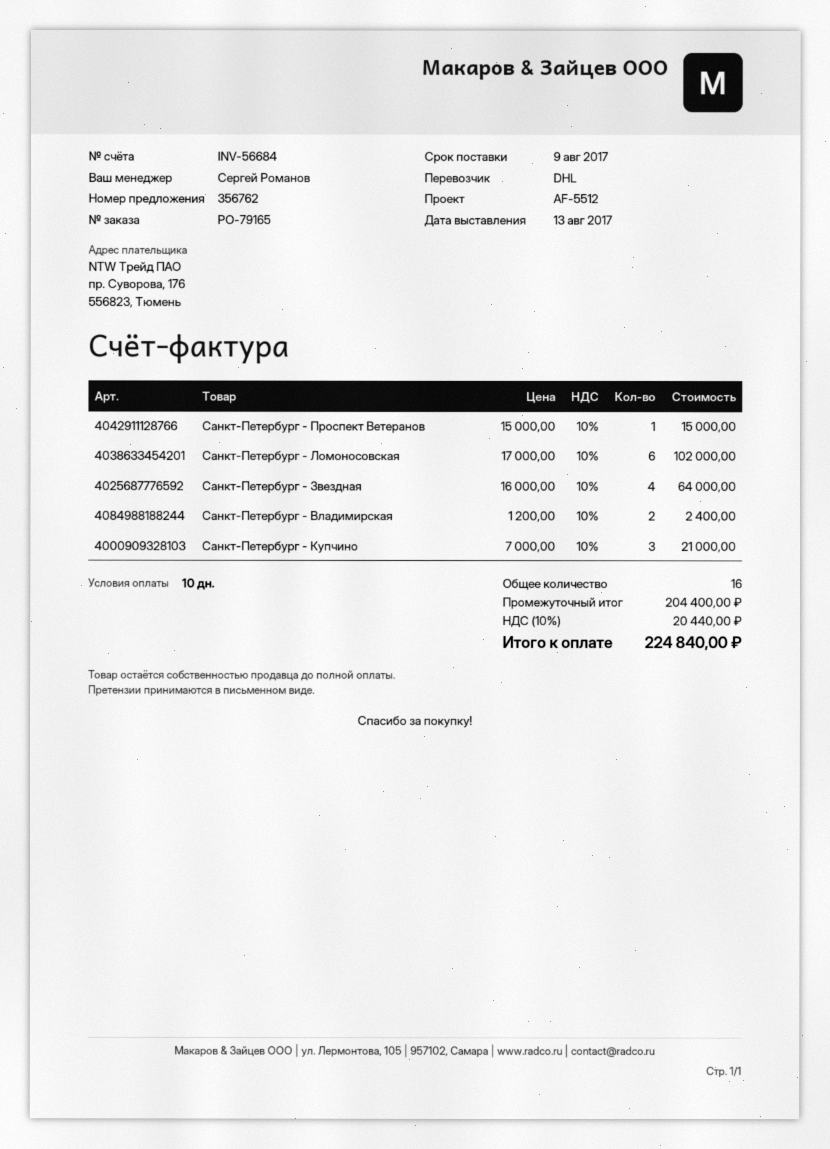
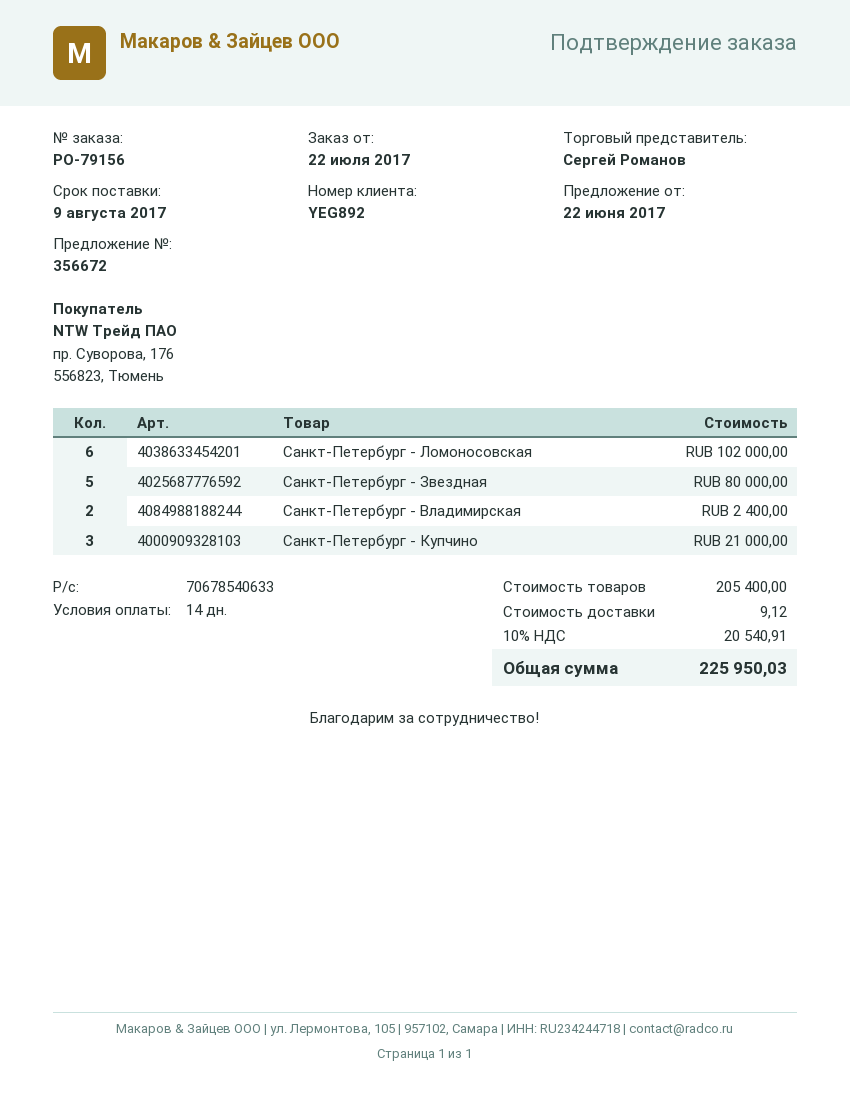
quote number: 356762 -> 356672
order number: PO-79165 -> PO-79156
payment terms: 10 days -> 14 days
Санкт-Петербург - Проспект Ветеранов: 1 for 15000.00 -> none
Санкт-Петербург - Звездная: 4 for 64000.00 -> 5 for 80000.00
subtotal: 204400.00 -> 205400.00
shipping: none -> 9.12
tax: 10% = 20440.00 -> 10% = 20540.91
total: 224840.00 -> 225950.03

